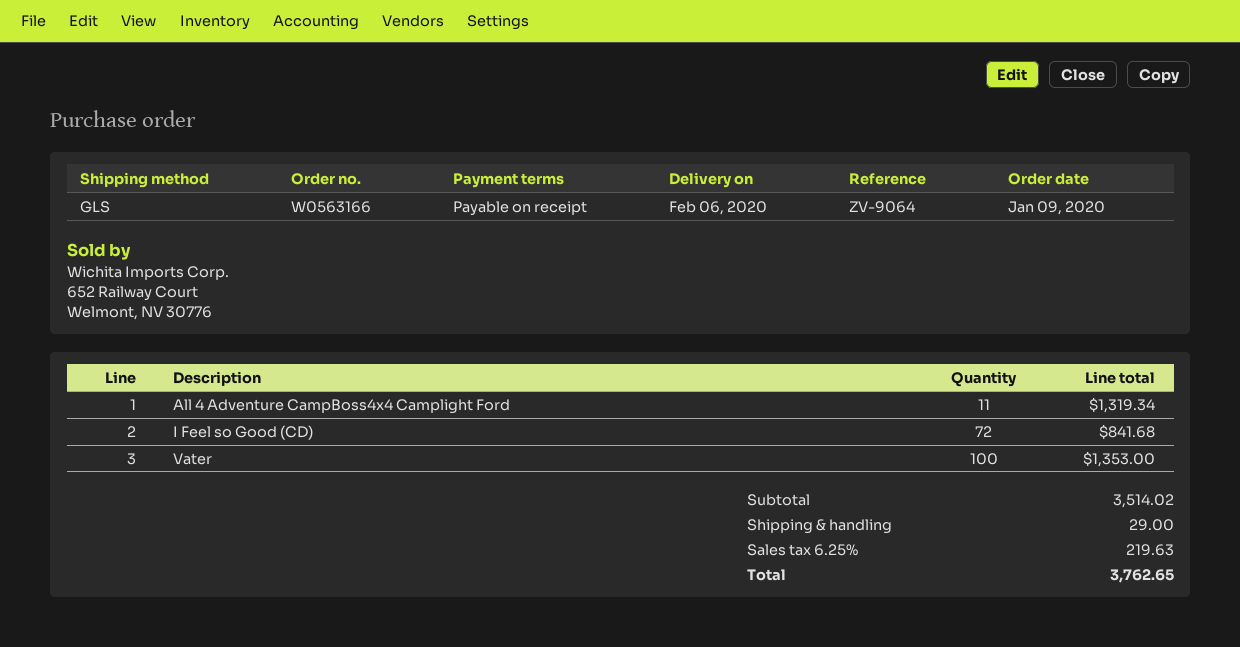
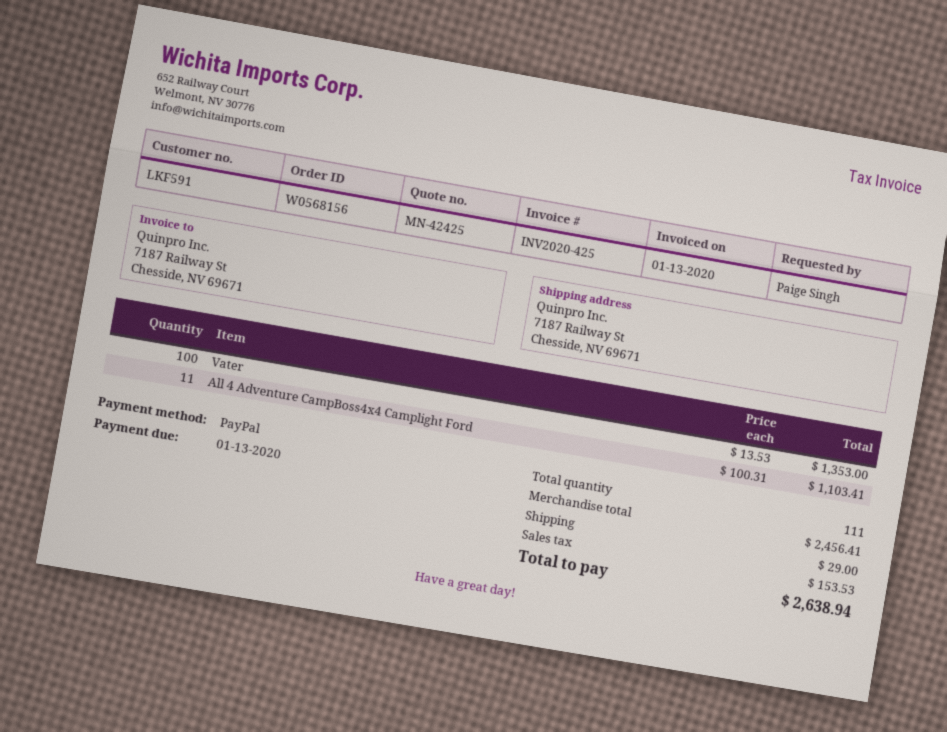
order number: W0563166 -> W0568156
All 4 Adventure CampBoss4x4 Camplight Ford: 11 for 1319.34 -> 11 for 1103.41
I Feel so Good (CD): 72 for 841.68 -> none
subtotal: 3514.02 -> 2456.41
tax: 219.63 -> 153.53
total: 3762.65 -> 2638.94

